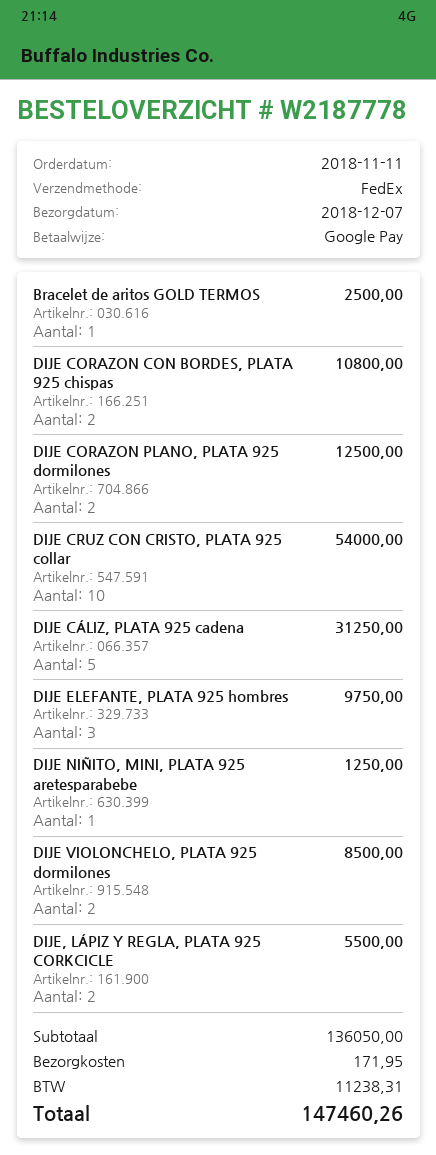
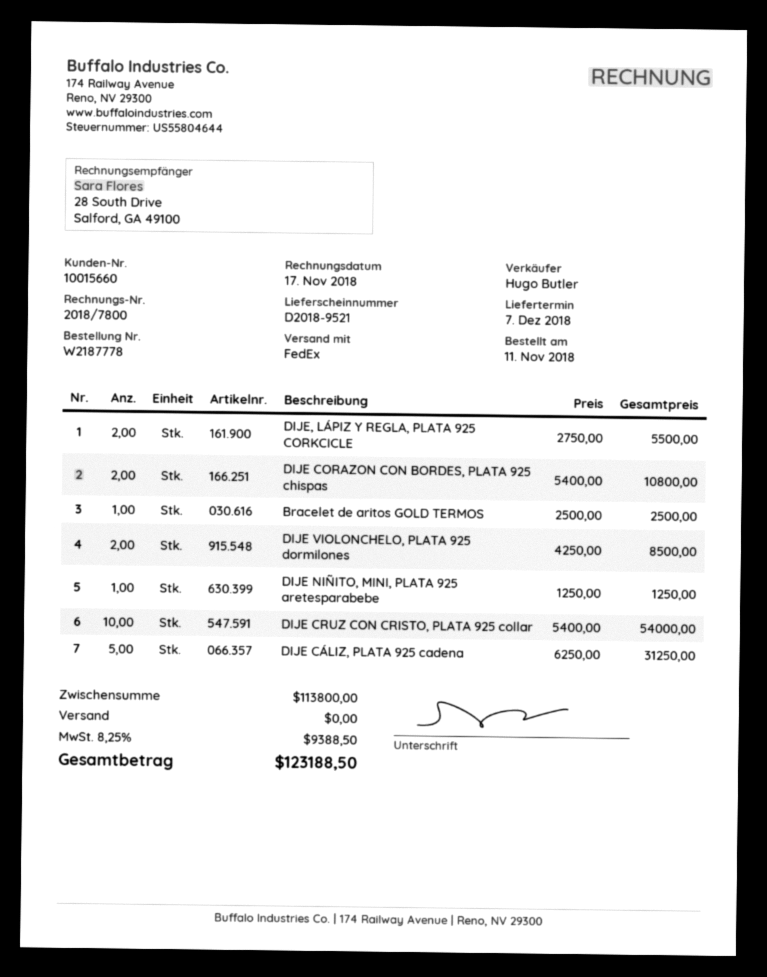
DIJE CORAZON PLANO, PLATA 925 dormilones: 2 for 12500.00 -> none
DIJE ELEFANTE, PLATA 925 hombres: 3 for 9750.00 -> none
subtotal: 136050.00 -> 113800.00
shipping: 171.95 -> 0.00
tax: 11238.31 -> 9388.50
total: 147460.26 -> 123188.50

